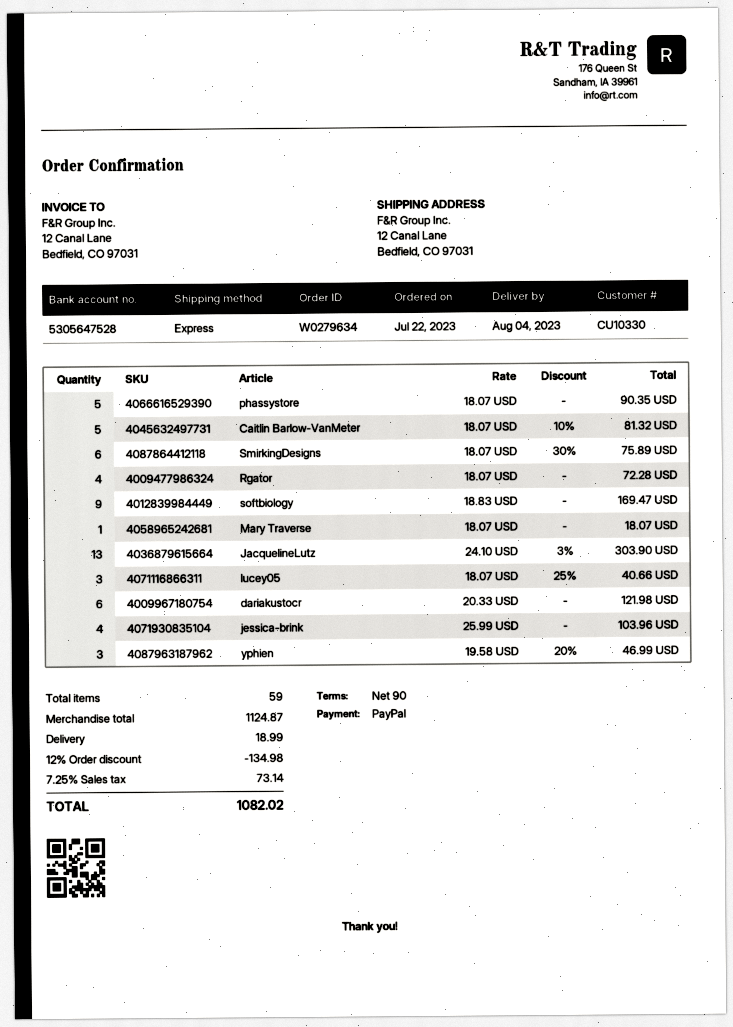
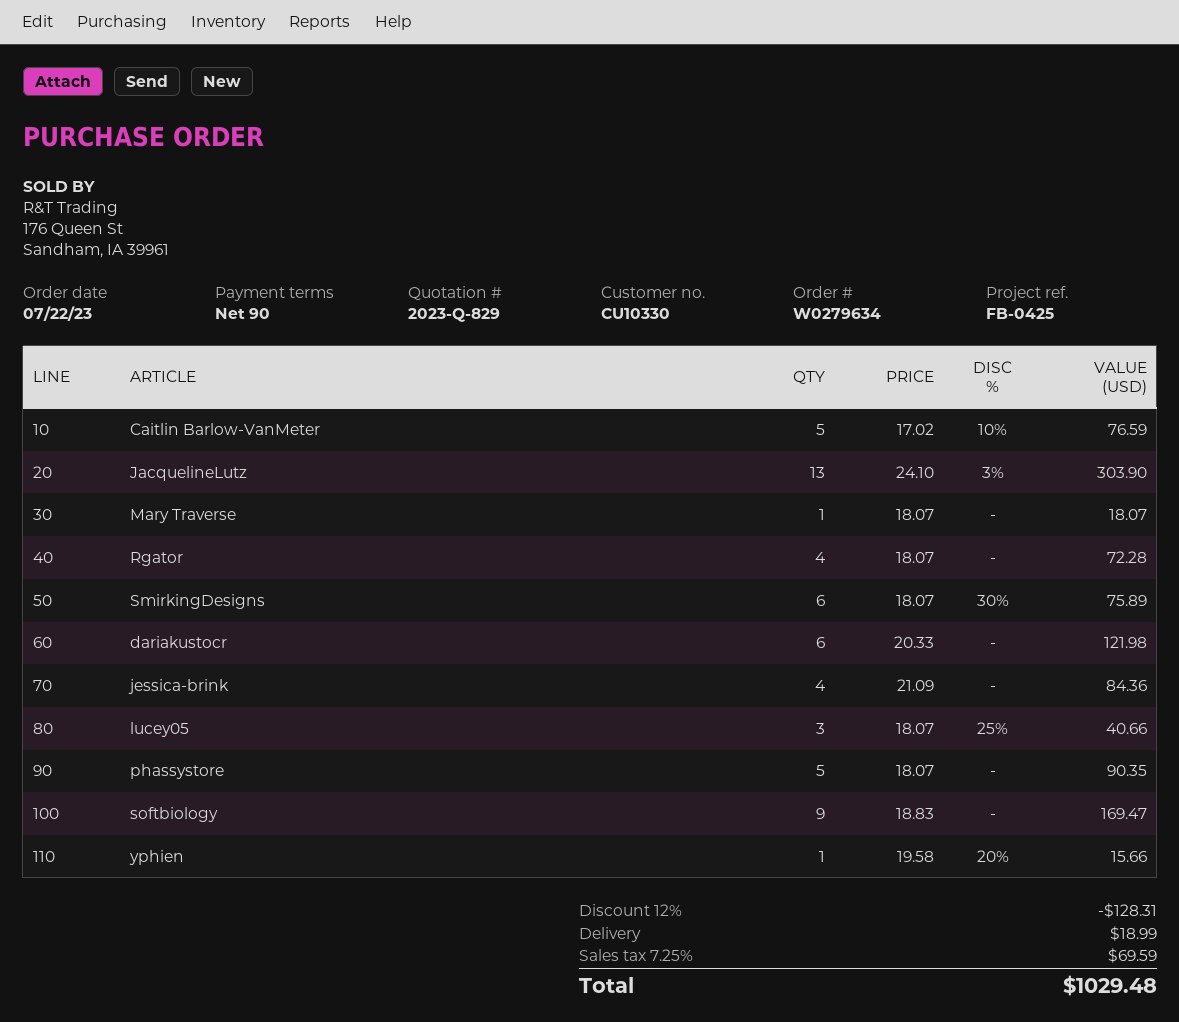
Caitlin Barlow-VanMeter: 5 x 18.07 - 10% = 81.32 -> 5 x 17.02 - 10% = 76.59
jessica-brink: 4 x 25.99 = 103.96 -> 4 x 21.09 = 84.36
yphien: 3 x 19.58 - 20% = 46.99 -> 1 x 19.58 - 20% = 15.66
discount: 12% = 134.98 -> 12% = 128.31
tax: 7.25% = 73.14 -> 7.25% = 69.59
total: 1082.02 -> 1029.48

